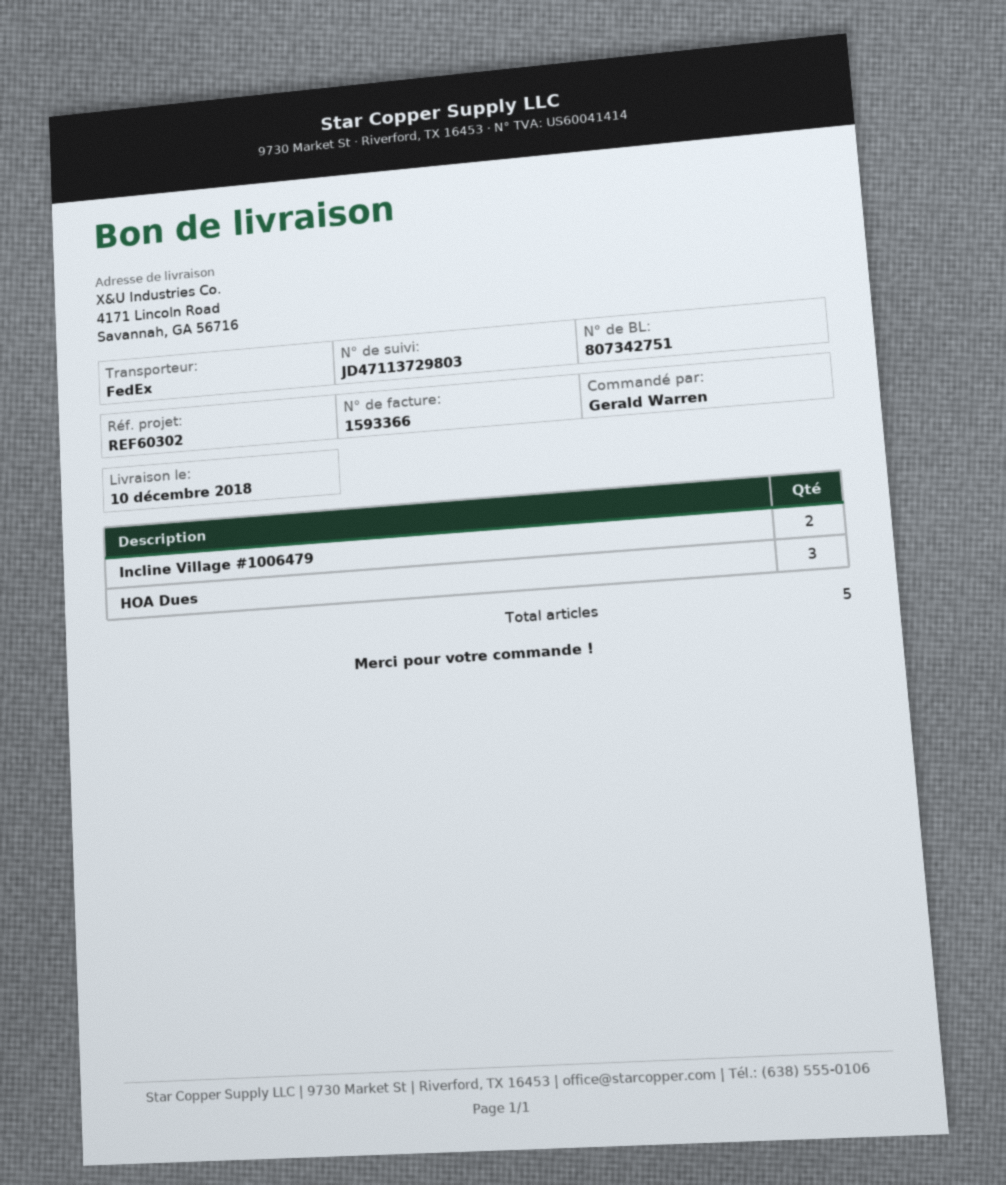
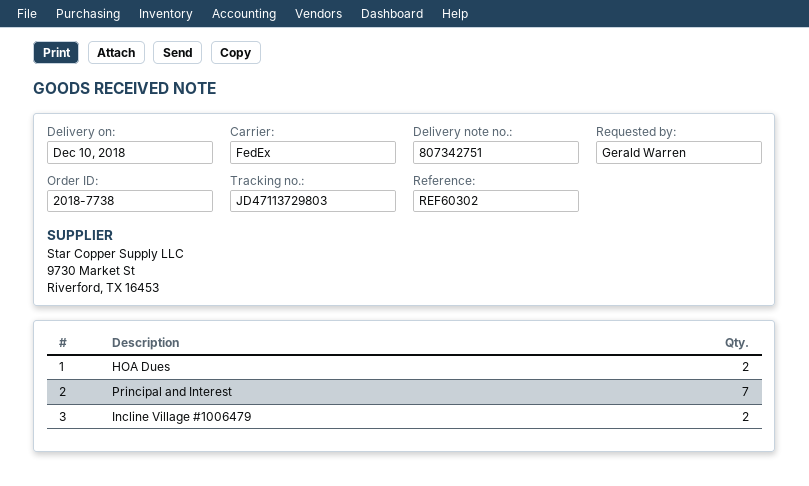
HOA Dues: 3 -> 2
Principal and Interest: none -> 7

